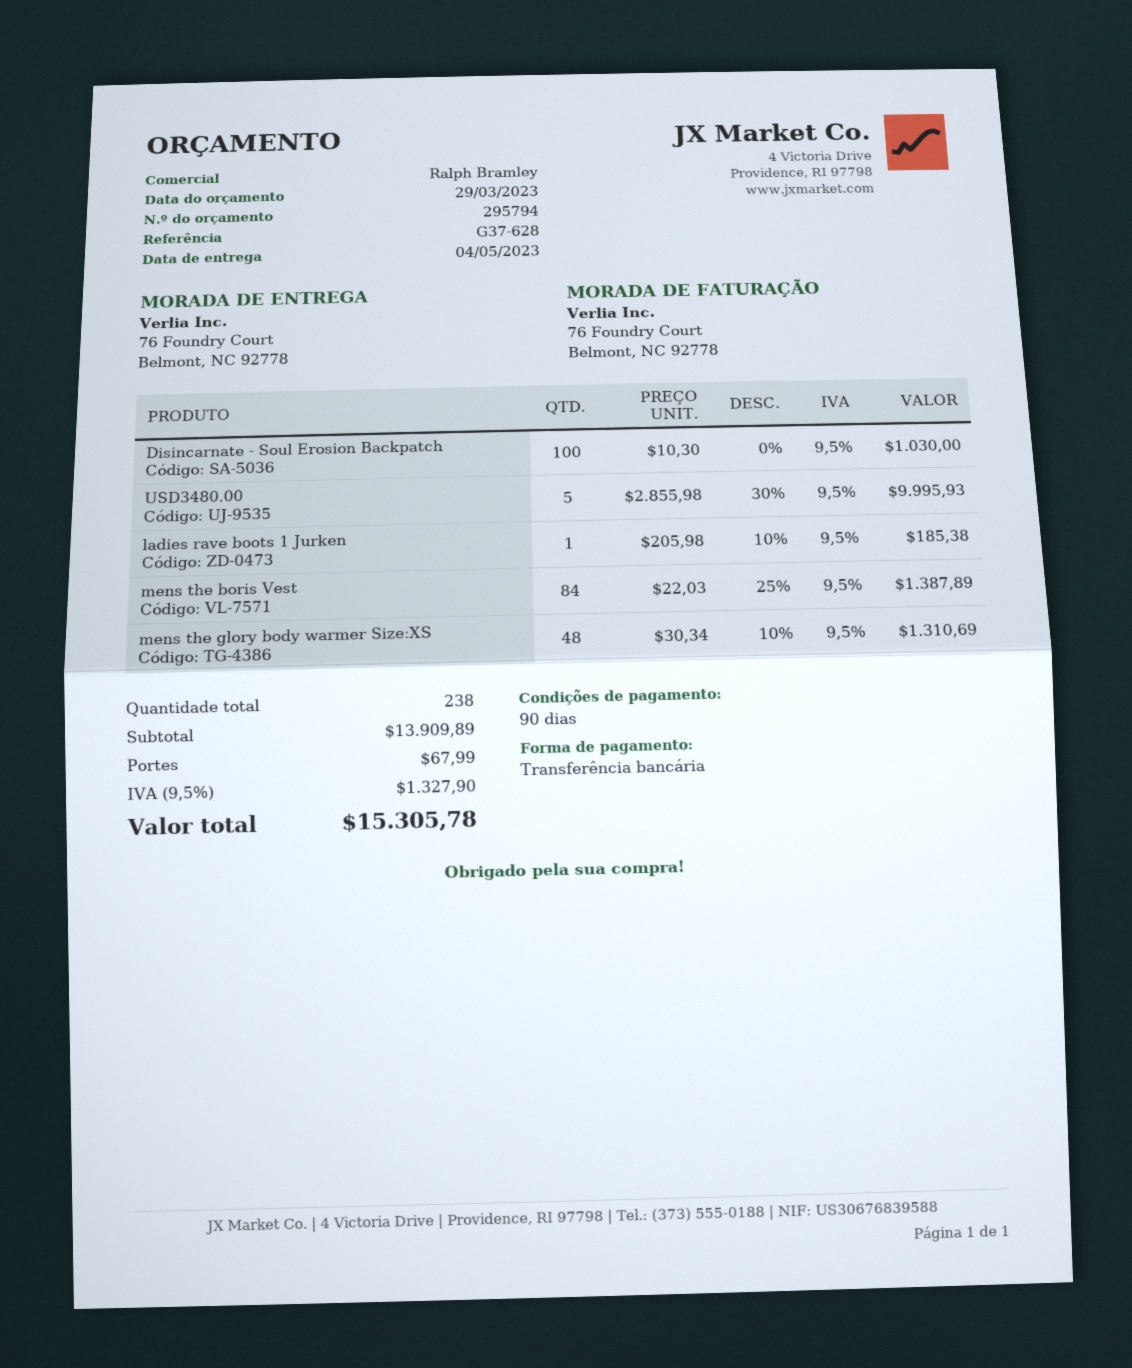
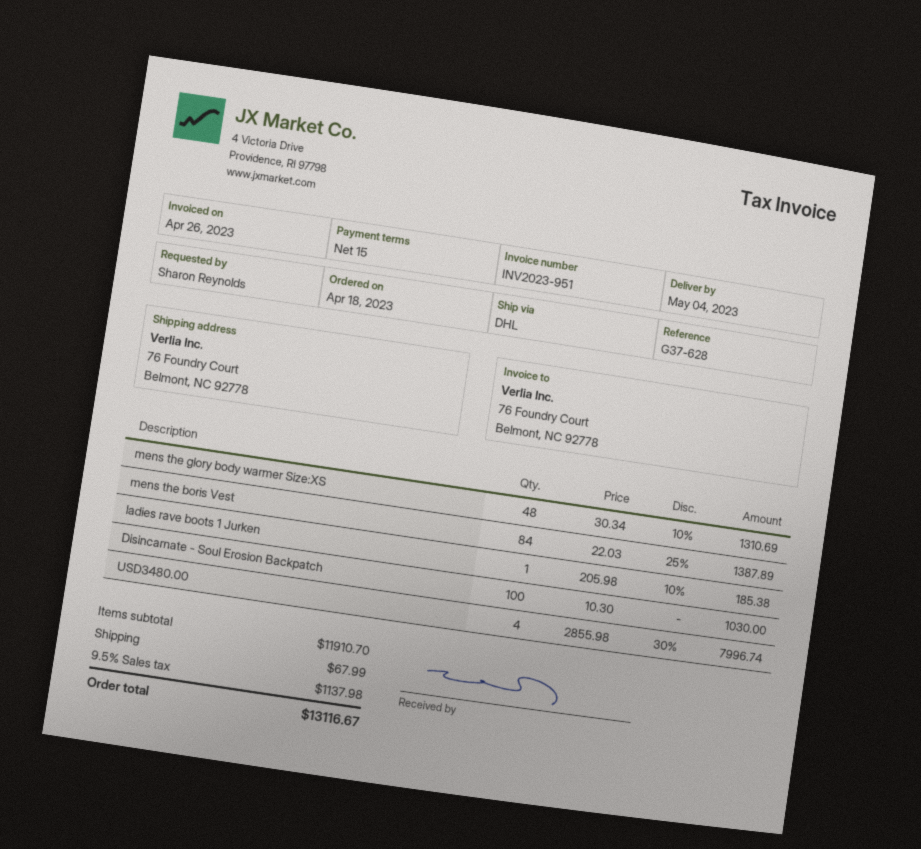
payment terms: 90 days -> 15 days
USD3480.00: 5 x 2855.98 - 30% = 9995.93 -> 4 x 2855.98 - 30% = 7996.74
subtotal: 13909.89 -> 11910.70
tax: 9.5% = 1327.90 -> 9.5% = 1137.98
total: 15305.78 -> 13116.67

